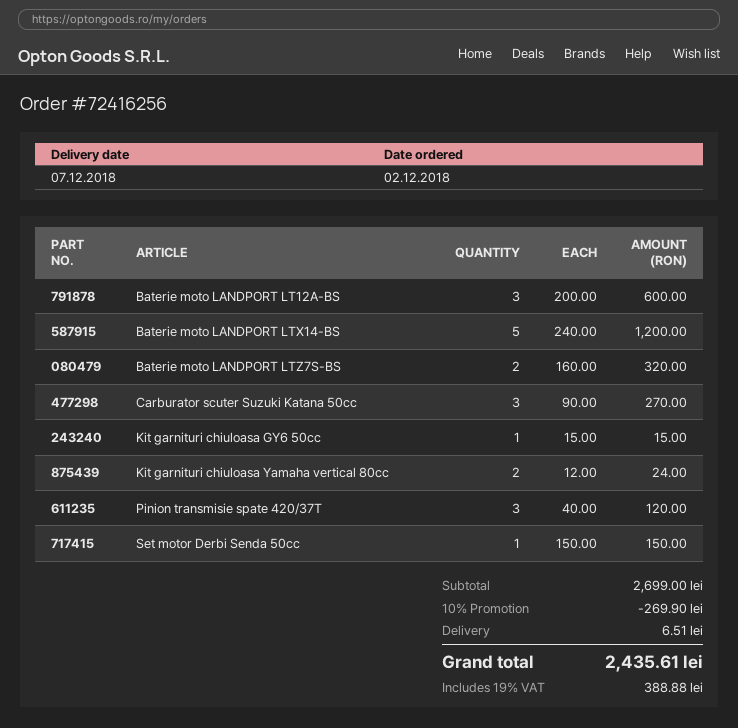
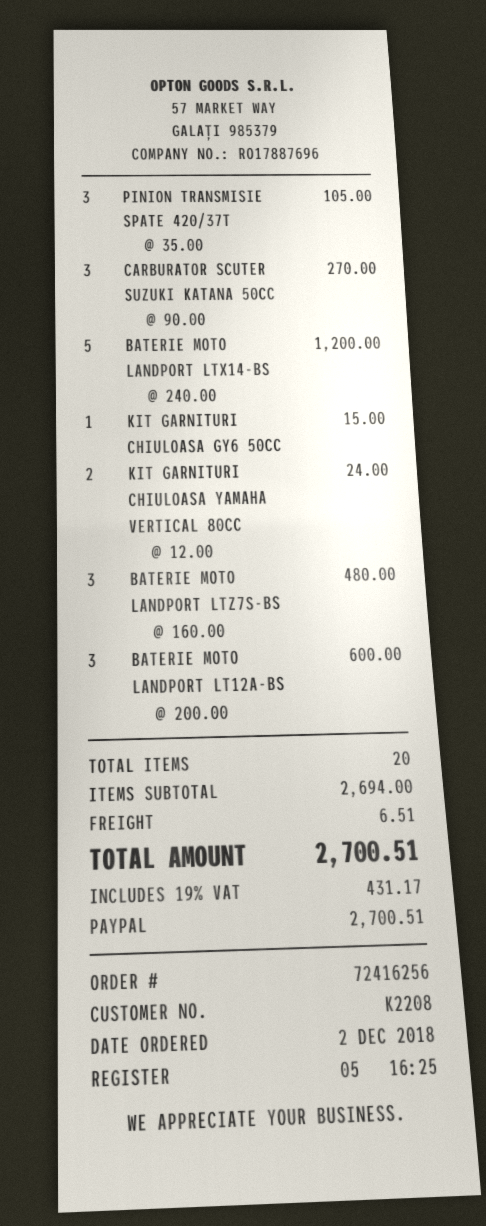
Baterie moto LANDPORT LTZ7S-BS: 2 x 160.00 = 320.00 -> 3 x 160.00 = 480.00
Pinion transmisie spate 420/37T: 3 x 40.00 = 120.00 -> 3 x 35.00 = 105.00
Set motor Derbi Senda 50cc: 1 x 150.00 = 150.00 -> none
subtotal: 2699.00 -> 2694.00
discount: 10% = 269.90 -> none
tax: 19% = 388.88 -> 19% = 431.17
total: 2435.61 -> 2700.51

